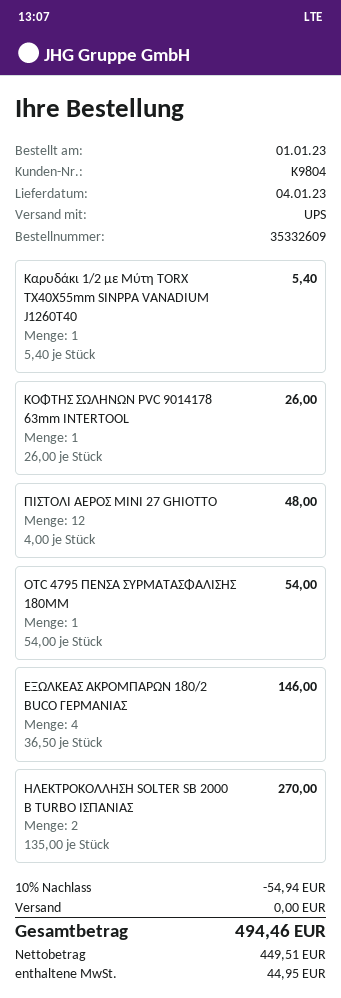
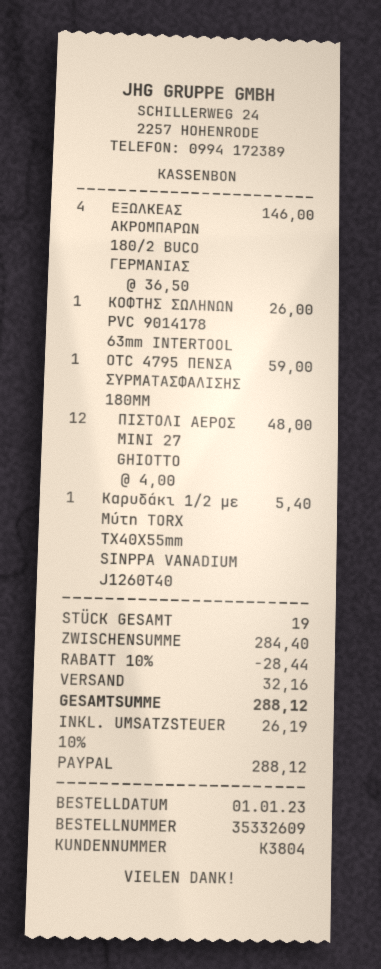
customer number: K9804 -> K3804
OTC 4795 ΠΕΝΣΑ ΣΥΡΜΑΤΑΣΦΑΛΙΣΗΣ 180ΜΜ: 1 x 54.00 = 54.00 -> 1 x 59.00 = 59.00
ΗΛΕΚΤΡΟΚΟΛΛΗΣΗ SOLTER SB 2000 B TURBO ΙΣΠΑΝΙΑΣ: 2 x 135.00 = 270.00 -> none
discount: 10% = 54.94 -> 10% = 28.44
shipping: 0.00 -> 32.16
tax: 44.95 -> 26.19
total: 494.46 -> 288.12

